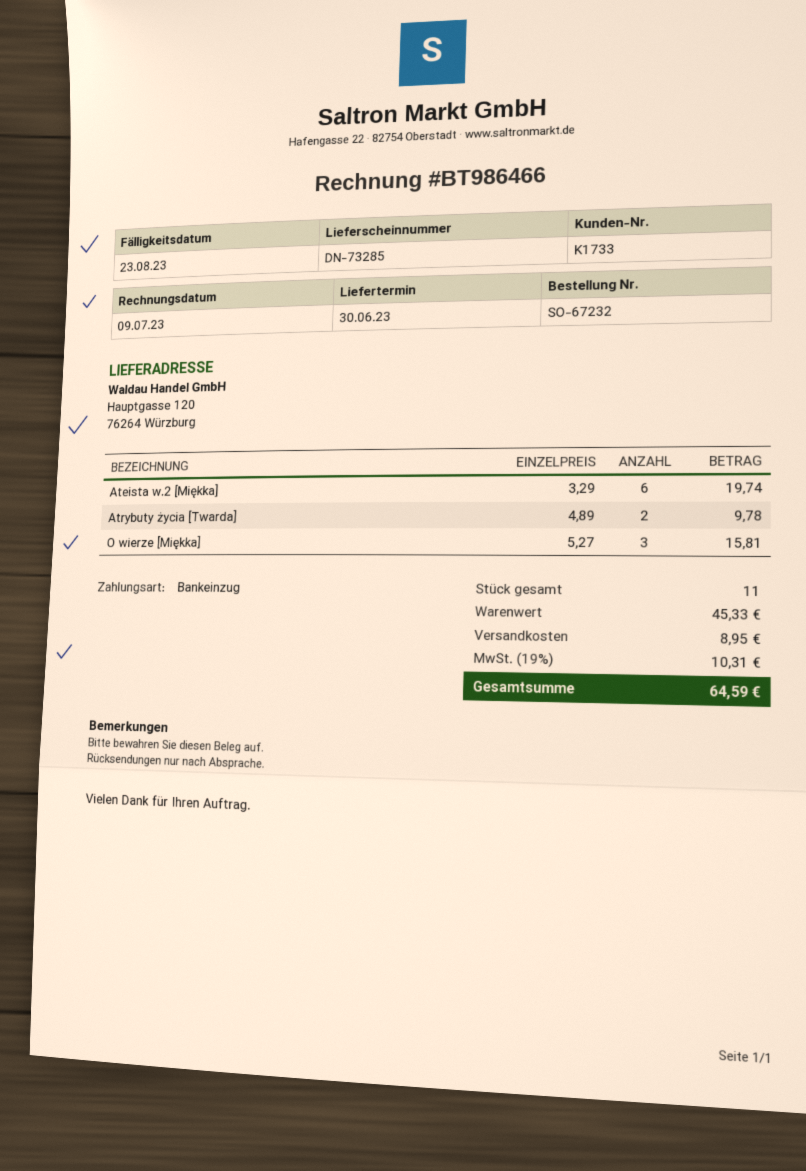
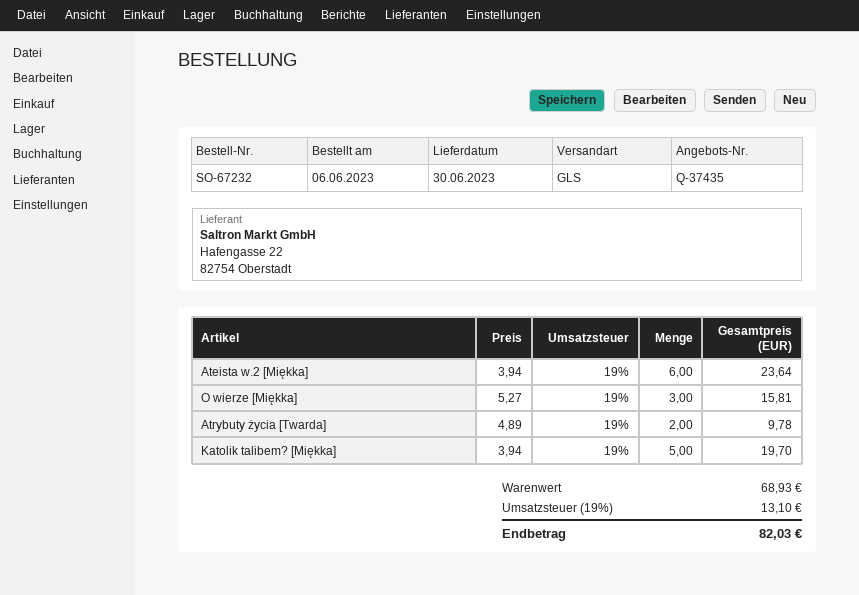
Ateista w.2 [Miękka]: 6 x 3.29 = 19.74 -> 6 x 3.94 = 23.64
Katolik talibem? [Miękka]: none -> 5 x 3.94 = 19.70
subtotal: 45.33 -> 68.93
shipping: 8.95 -> none
tax: 19% = 10.31 -> 19% = 13.10
total: 64.59 -> 82.03

